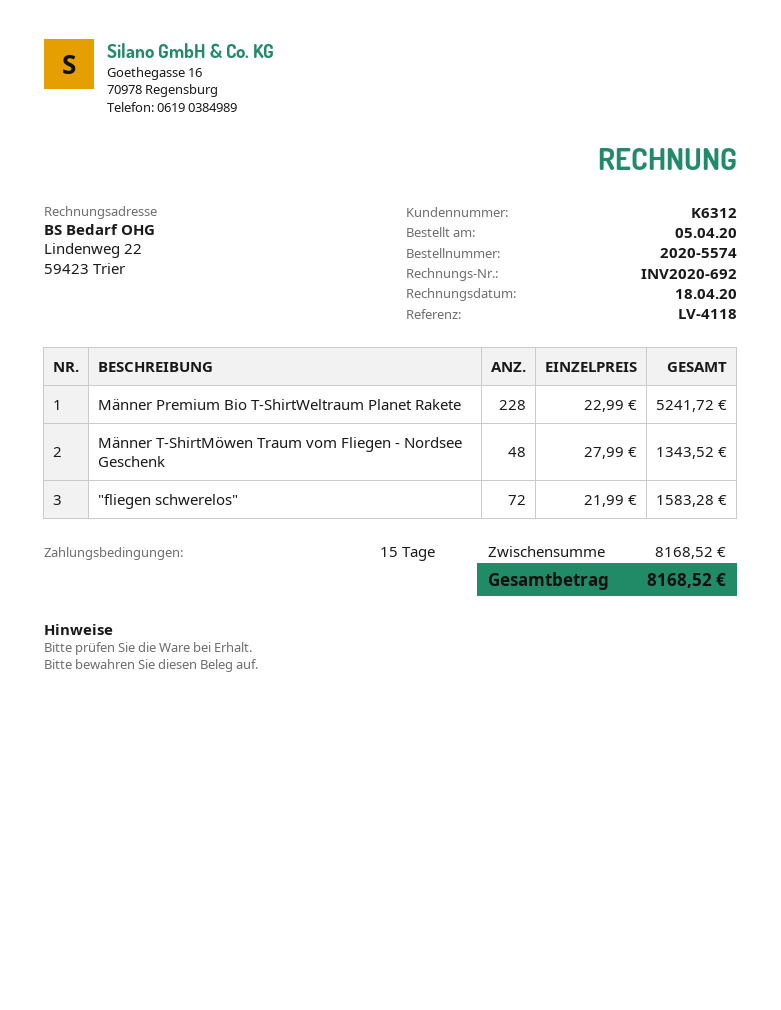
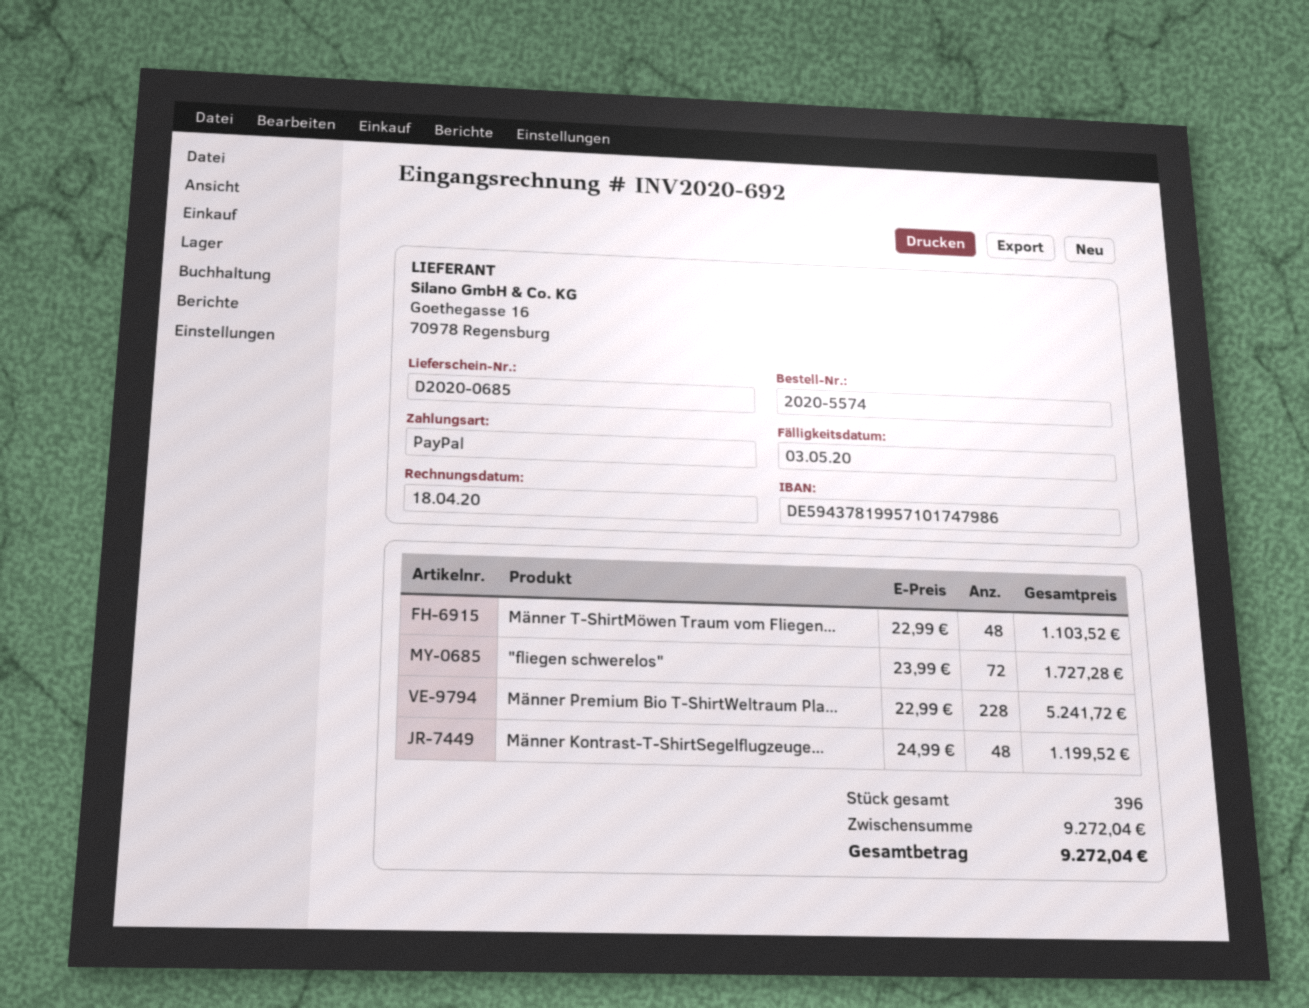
Männer T-ShirtMöwen Traum vom Fliegen - Nordsee Geschenk: 48 x 27.99 = 1343.52 -> 48 x 22.99 = 1103.52
"fliegen schwerelos": 72 x 21.99 = 1583.28 -> 72 x 23.99 = 1727.28
Männer Kontrast-T-ShirtSegelflugzeuge...: none -> 48 x 24.99 = 1199.52
subtotal: 8168.52 -> 9272.04
total: 8168.52 -> 9272.04

